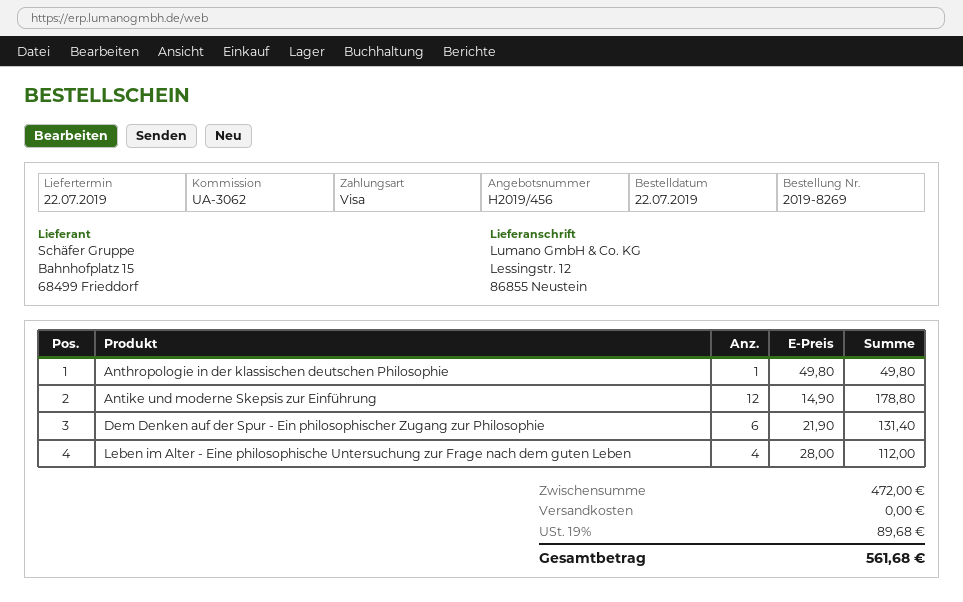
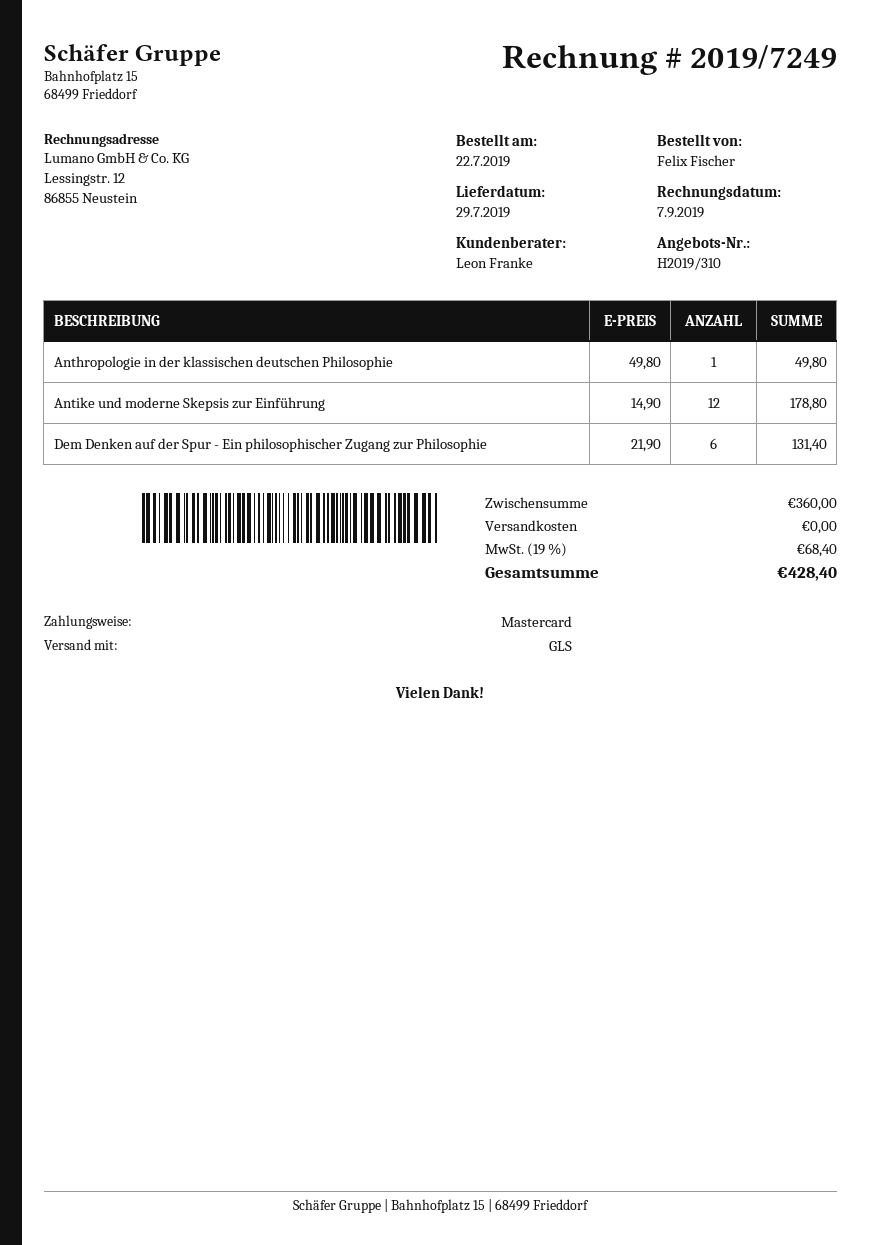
quote number: H2019/456 -> H2019/310
delivery date: 2019-07-22 -> 2019-07-29
payment method: Visa -> Mastercard
Leben im Alter - Eine philosophische Untersuchung zur Frage nach dem guten Leben: 4 x 28.00 = 112.00 -> none
subtotal: 472.00 -> 360.00
tax: 19% = 89.68 -> 19% = 68.40
total: 561.68 -> 428.40

